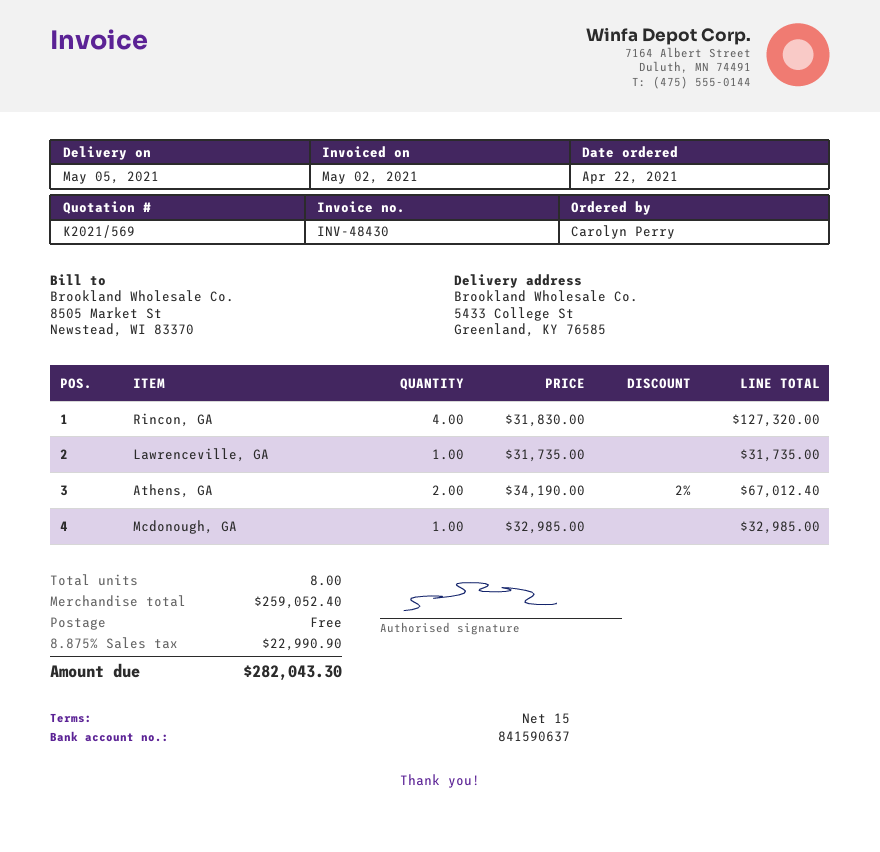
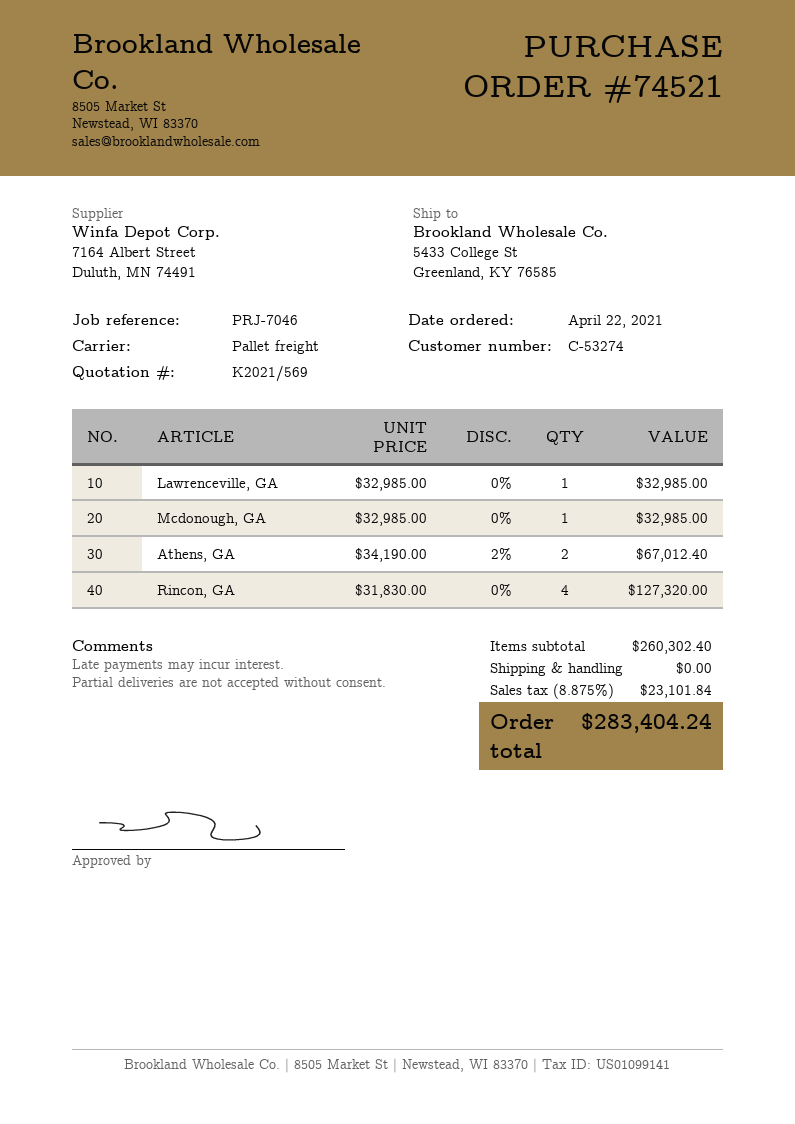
Lawrenceville, GA: 1 x 31735.00 = 31735.00 -> 1 x 32985.00 = 32985.00
subtotal: 259052.40 -> 260302.40
tax: 8.875% = 22990.90 -> 8.875% = 23101.84
total: 282043.30 -> 283404.24

